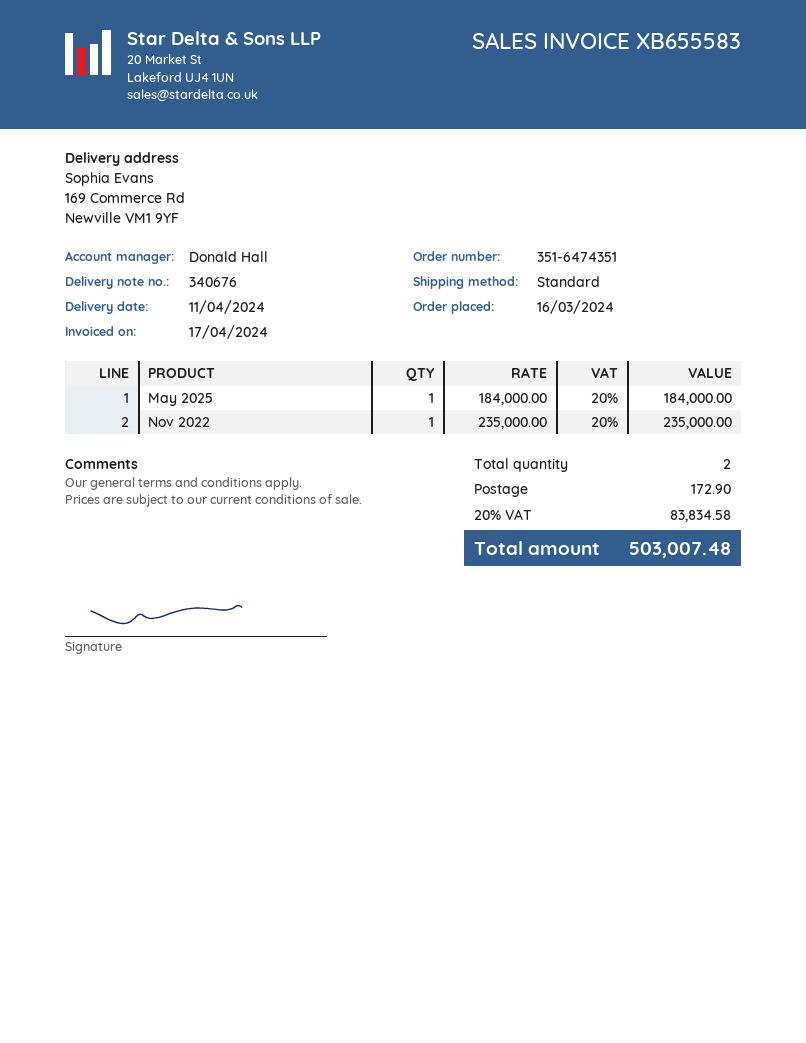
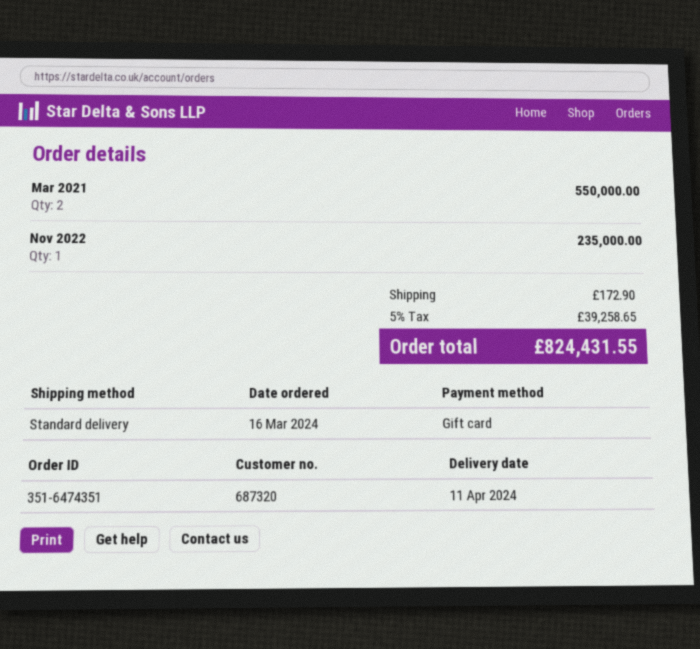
May 2025: 1 for 184000.00 -> none
Mar 2021: none -> 2 for 550000.00
tax: 20% = 83834.58 -> 5% = 39258.65
total: 503007.48 -> 824431.55

